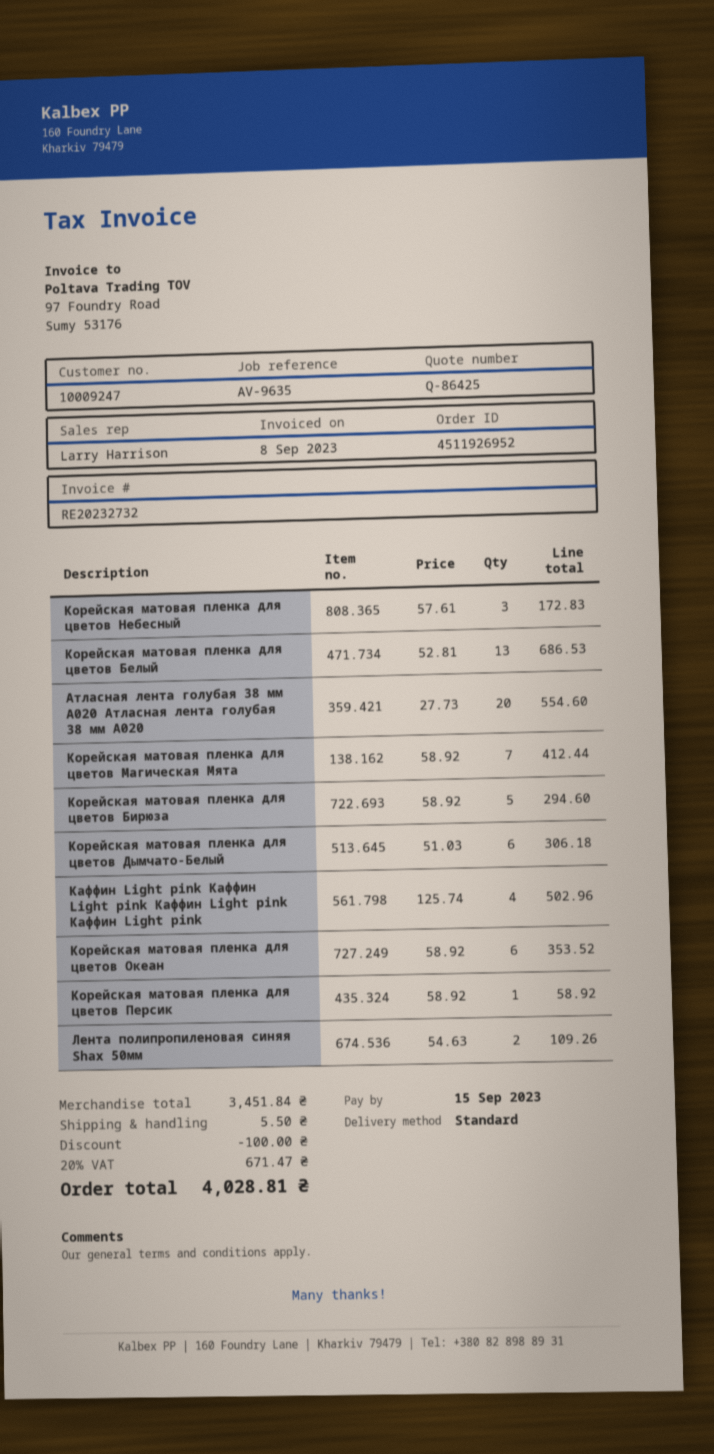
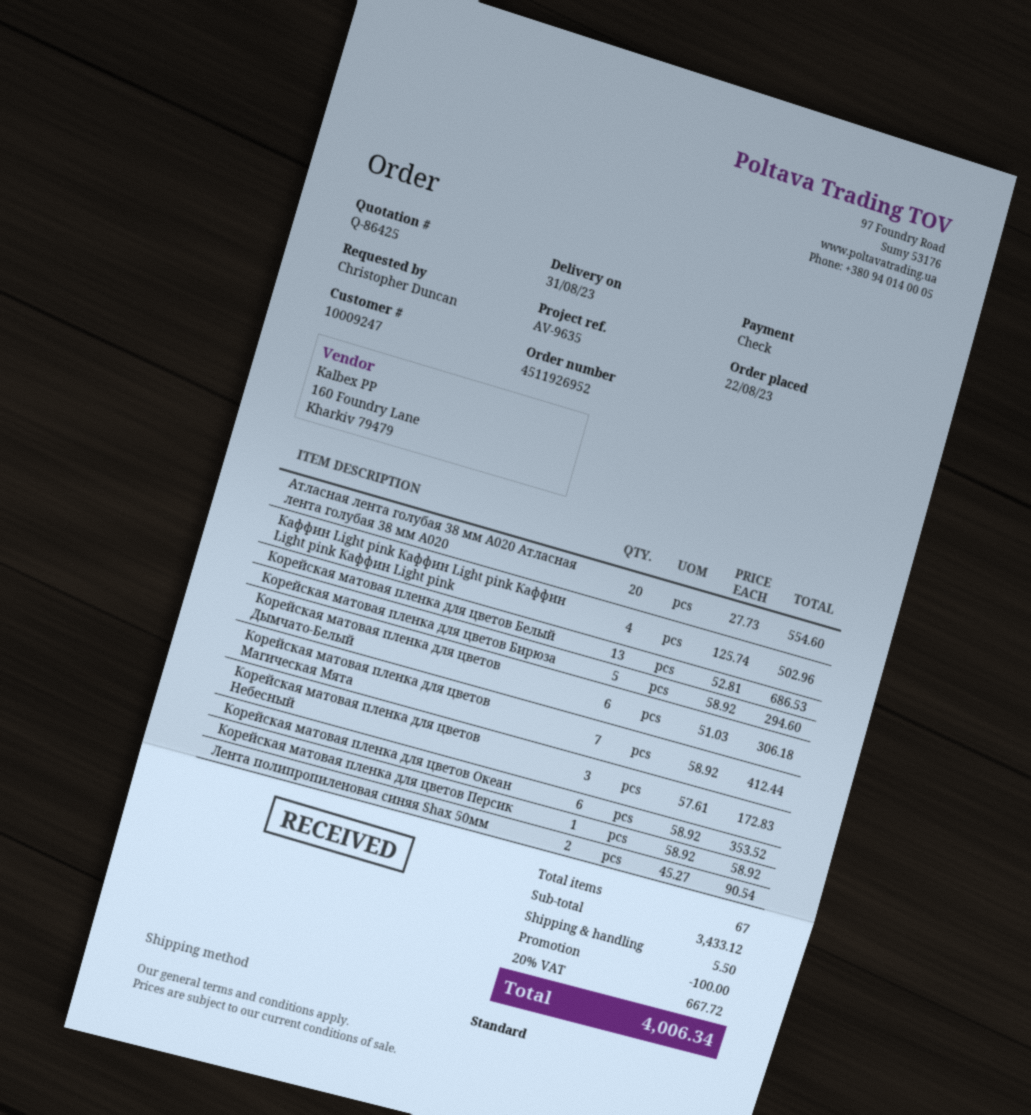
Лента полипропиленовая синяя Shax 50мм: 2 x 54.63 = 109.26 -> 2 x 45.27 = 90.54
subtotal: 3451.84 -> 3433.12
tax: 20% = 671.47 -> 20% = 667.72
total: 4028.81 -> 4006.34

